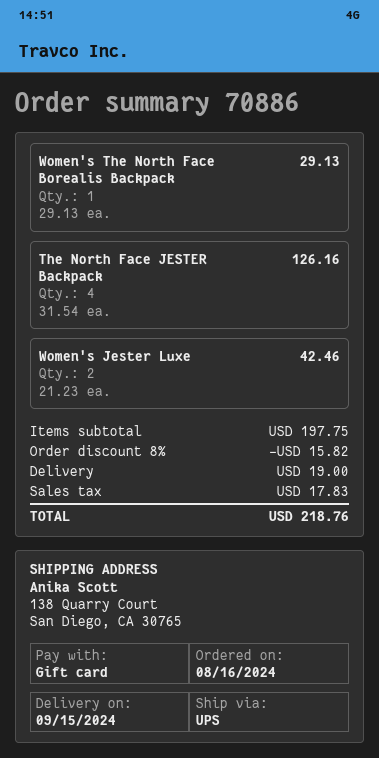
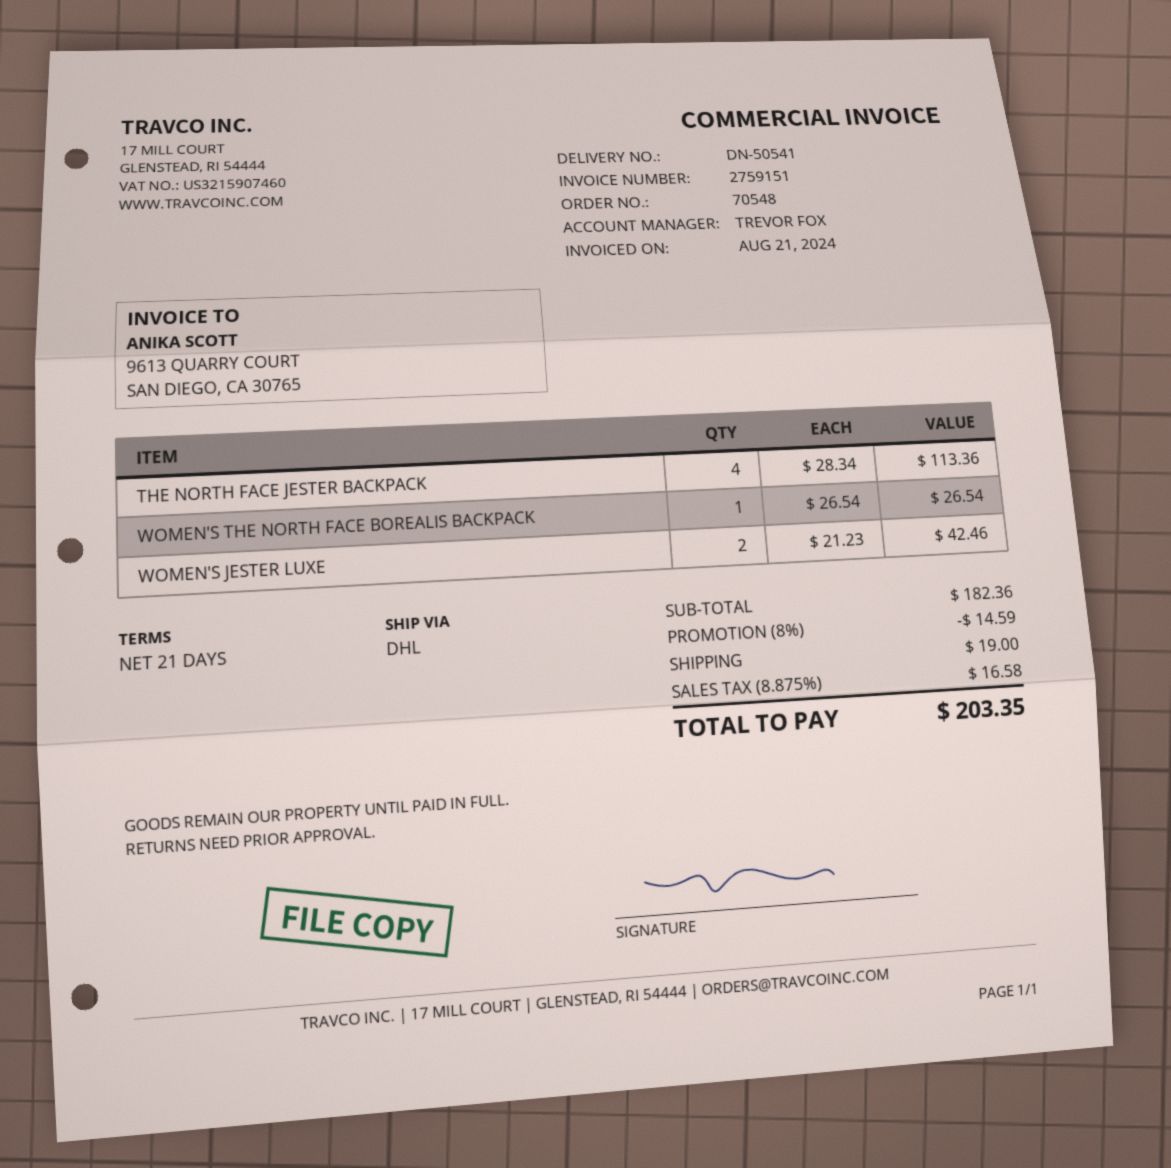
order number: 70886 -> 70548
shipping method: UPS -> DHL
Women's The North Face Borealis Backpack: 1 x 29.13 = 29.13 -> 1 x 26.54 = 26.54
The North Face JESTER Backpack: 4 x 31.54 = 126.16 -> 4 x 28.34 = 113.36
subtotal: 197.75 -> 182.36
discount: 8% = 15.82 -> 8% = 14.59
tax: 17.83 -> 16.58
total: 218.76 -> 203.35

